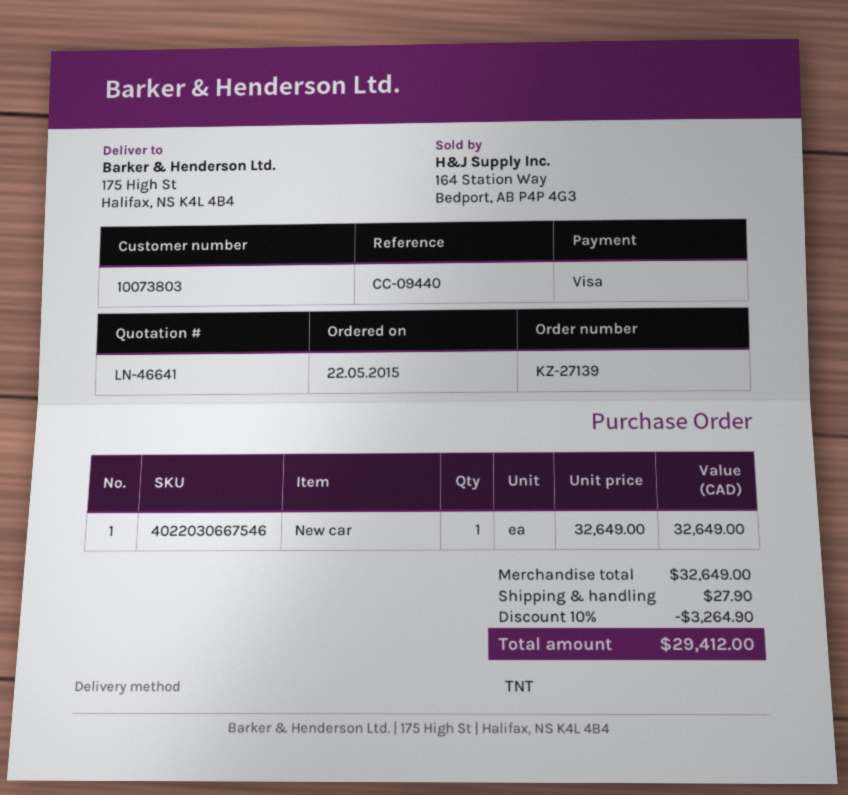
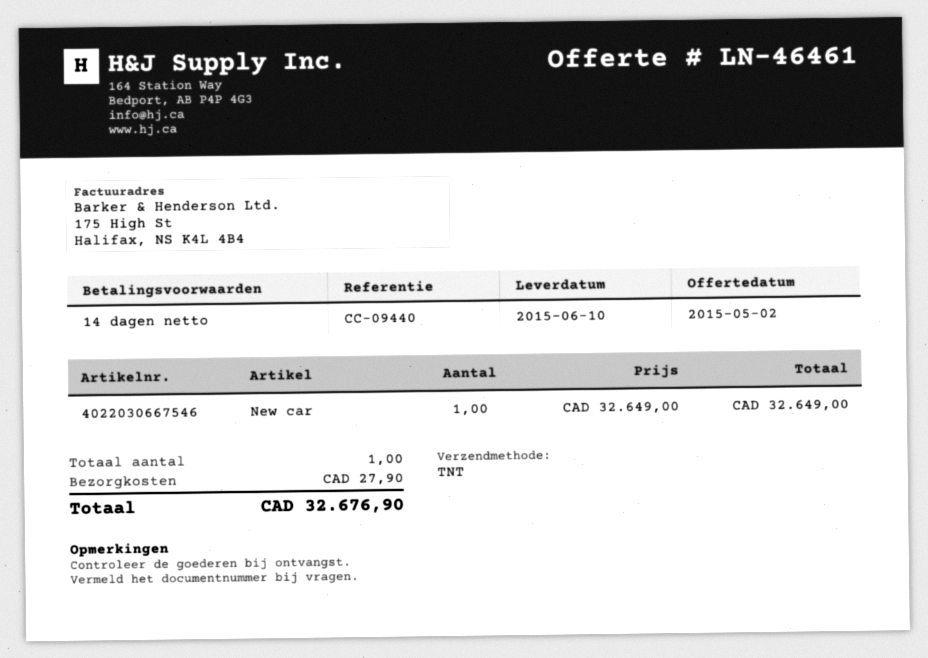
quote number: LN-46641 -> LN-46461
discount: 10% = 3264.90 -> none
total: 29412.00 -> 32676.90

